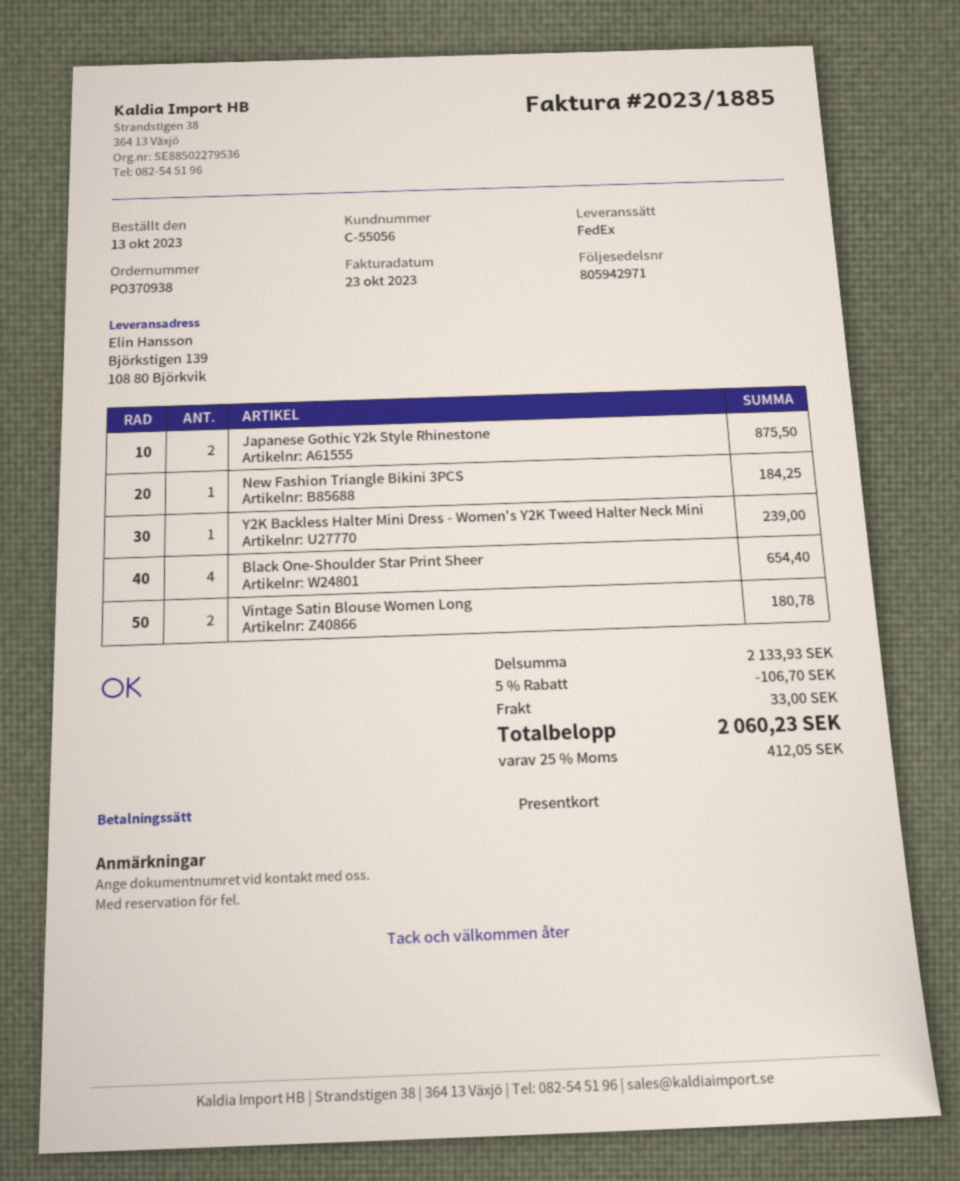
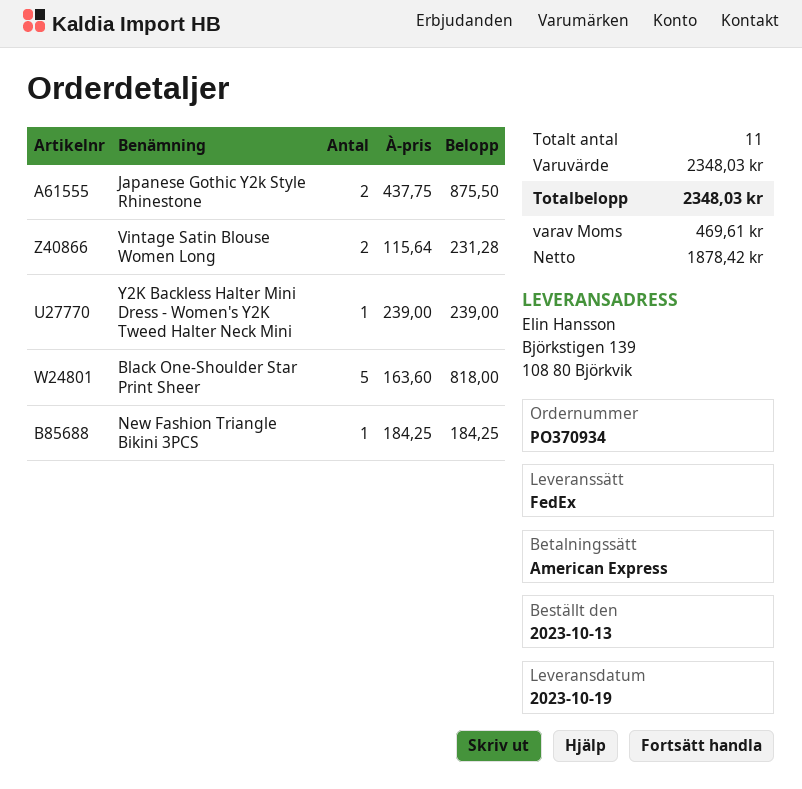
order number: PO370938 -> PO370934
payment method: gift card -> American Express
Black One‑Shoulder Star Print Sheer: 4 for 654.40 -> 5 for 818.00
Vintage Satin Blouse Women Long: 2 for 180.78 -> 2 for 231.28
subtotal: 2133.93 -> 2348.03
discount: 5% = 106.70 -> none
shipping: 33.00 -> none
tax: 412.05 -> 469.61
total: 2060.23 -> 2348.03

